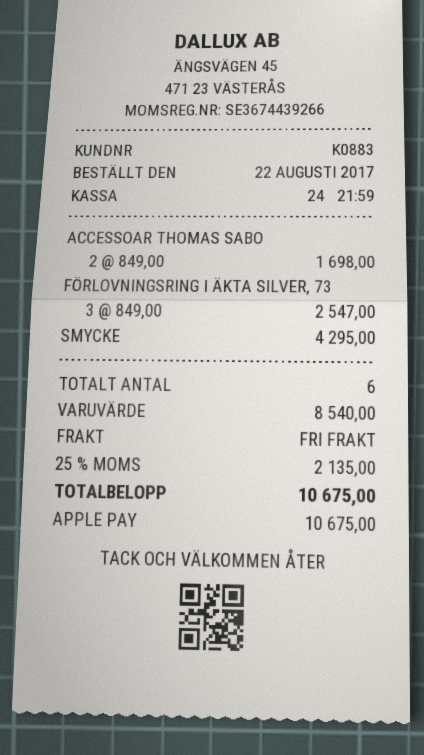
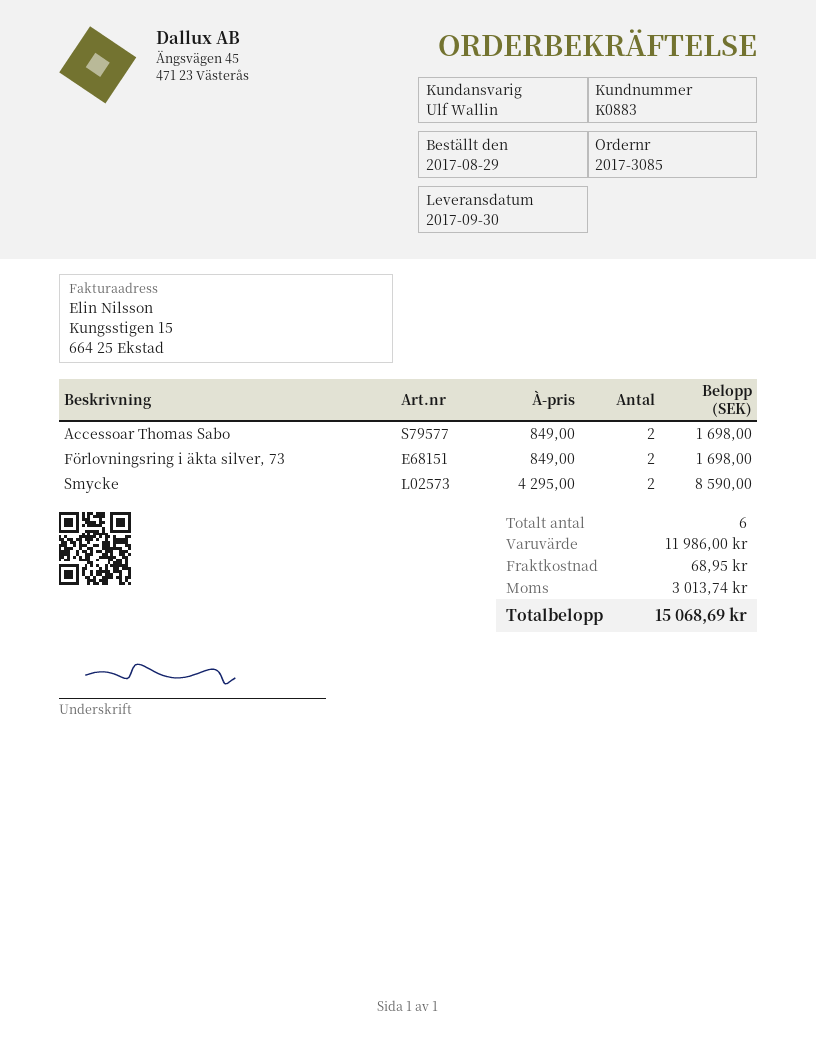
order date: 2017-08-22 -> 2017-08-29
FÖRLOVNINGSRING I ÄKTA SILVER, 73: 3 x 849.00 = 2547.00 -> 2 x 849.00 = 1698.00
SMYCKE: 1 x 4295.00 = 4295.00 -> 2 x 4295.00 = 8590.00
subtotal: 8540.00 -> 11986.00
shipping: 0.00 -> 68.95
tax: 2135.00 -> 3013.74
total: 10675.00 -> 15068.69

